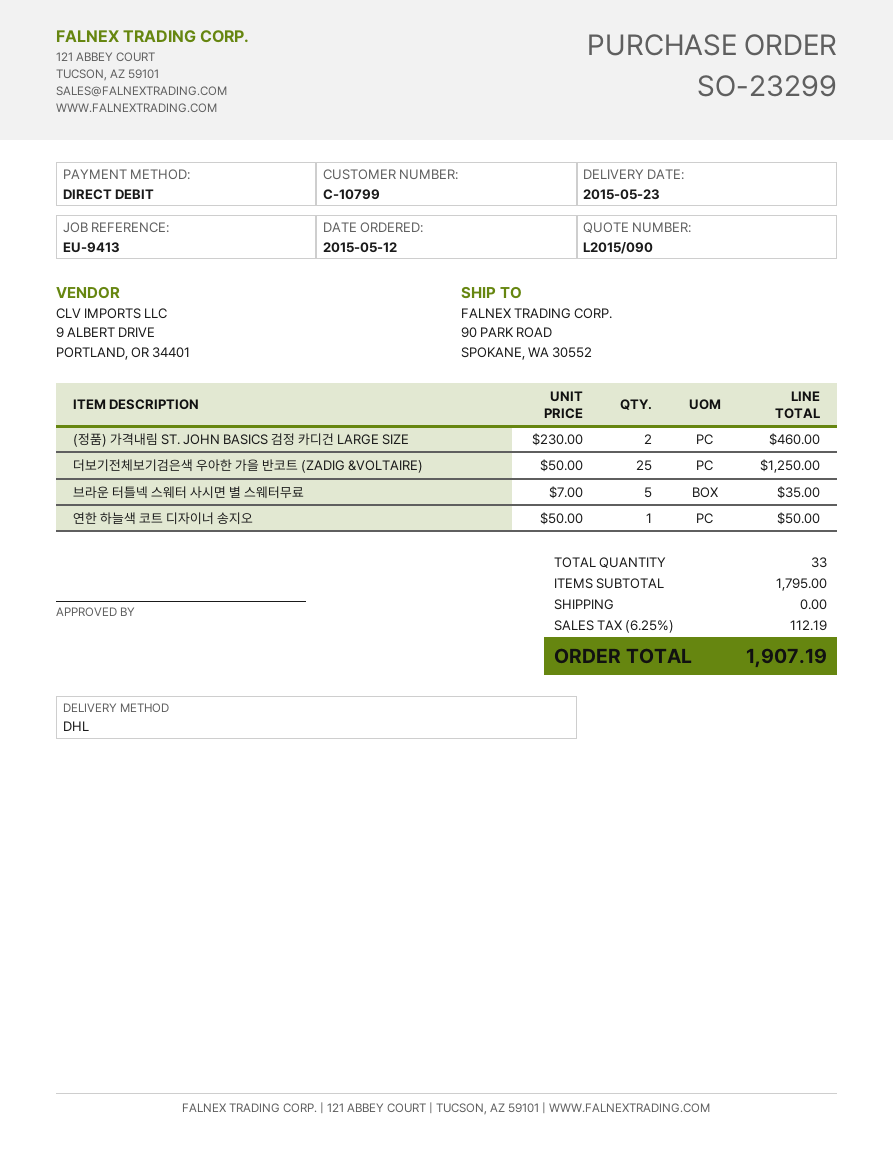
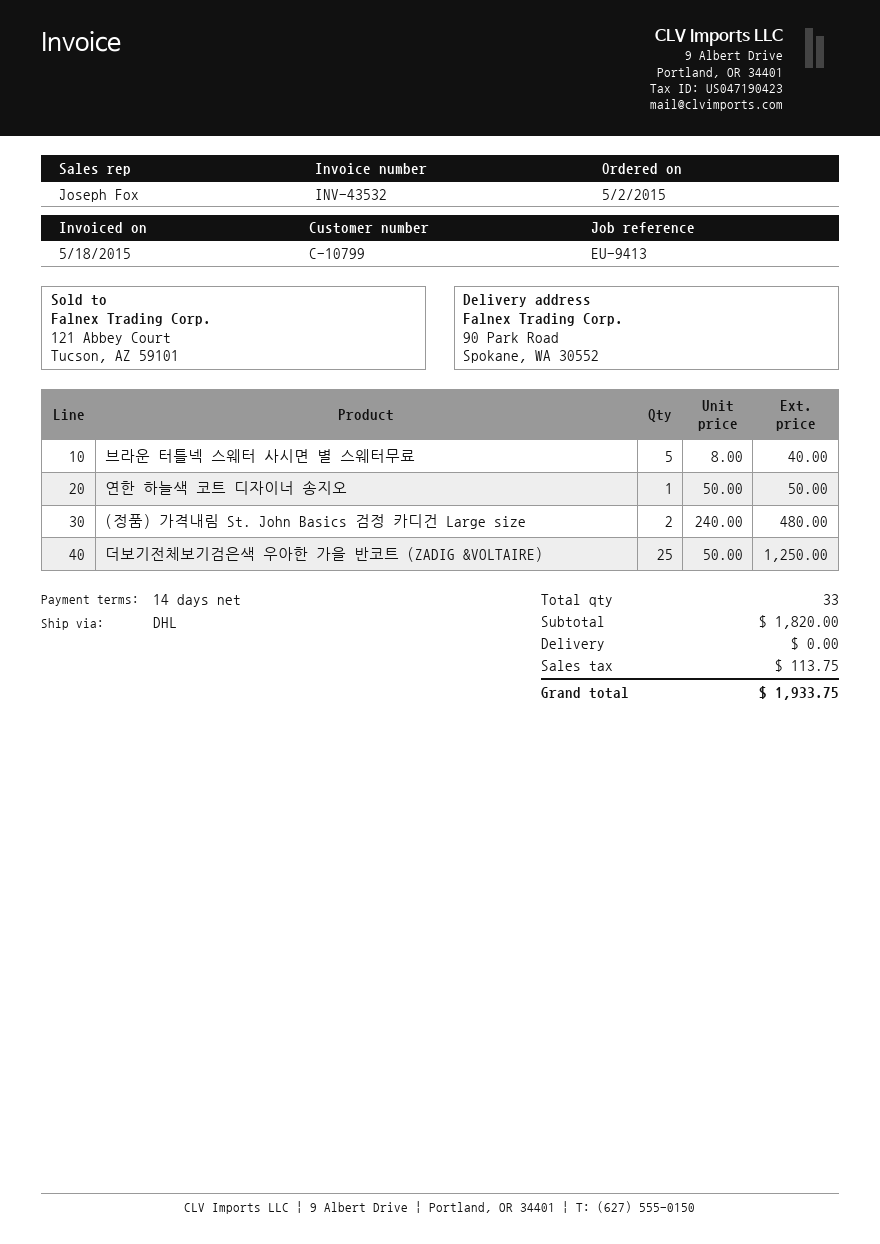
order date: 2015-05-12 -> 2015-05-02
(정품) 가격내림 ST. JOHN BASICS 검정 카디건 LARGE SIZE: 2 x 230.00 = 460.00 -> 2 x 240.00 = 480.00
브라운 터틀넥 스웨터 사시면 별 스웨터무료: 5 x 7.00 = 35.00 -> 5 x 8.00 = 40.00
subtotal: 1795.00 -> 1820.00
tax: 112.19 -> 113.75
total: 1907.19 -> 1933.75

